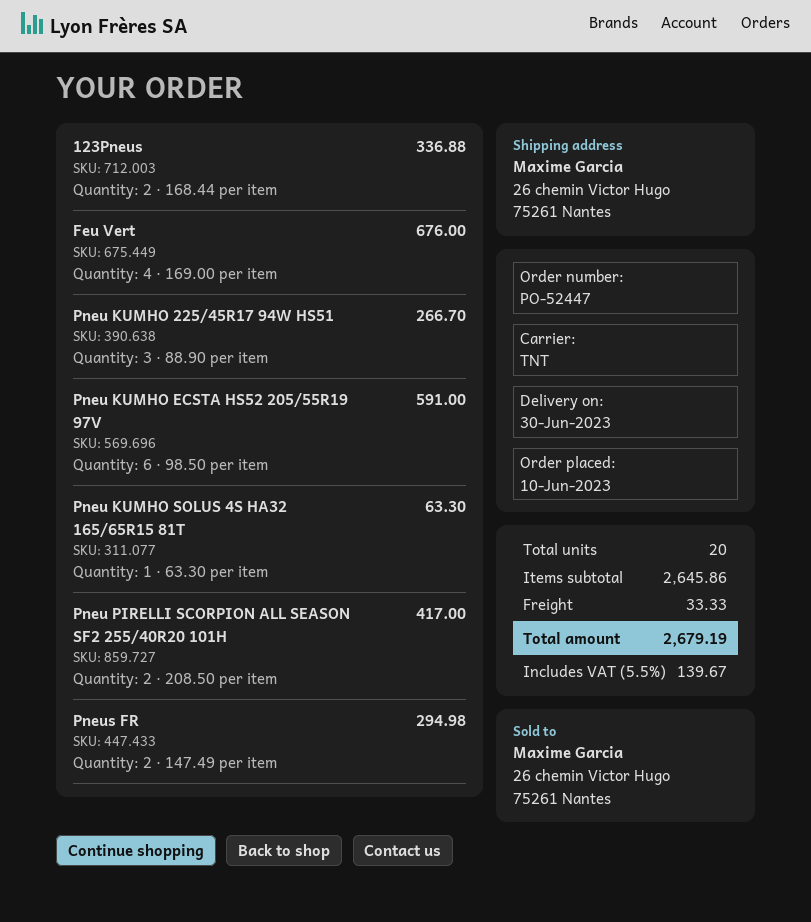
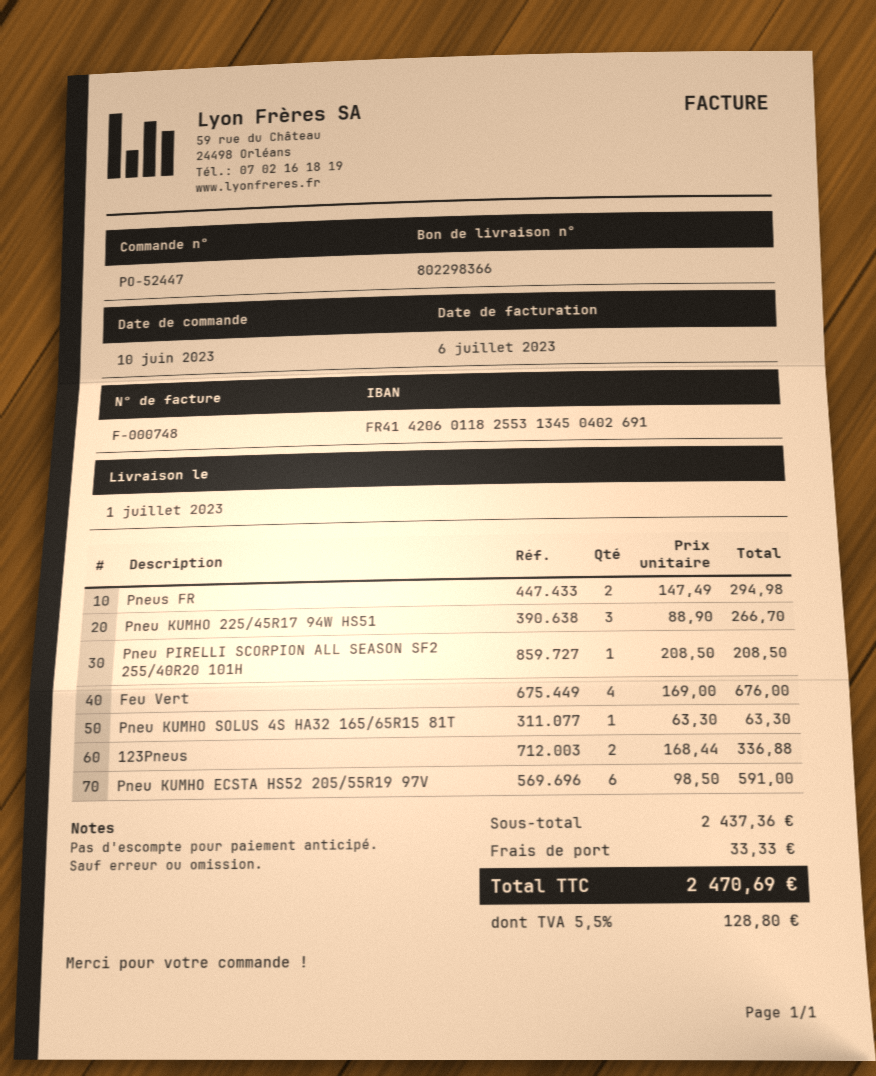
delivery date: 2023-06-30 -> 2023-07-01
Pneu PIRELLI SCORPION ALL SEASON SF2 255/40R20 101H: 2 x 208.50 = 417.00 -> 1 x 208.50 = 208.50
subtotal: 2645.86 -> 2437.36
tax: 5.5% = 139.67 -> 5.5% = 128.80
total: 2679.19 -> 2470.69

